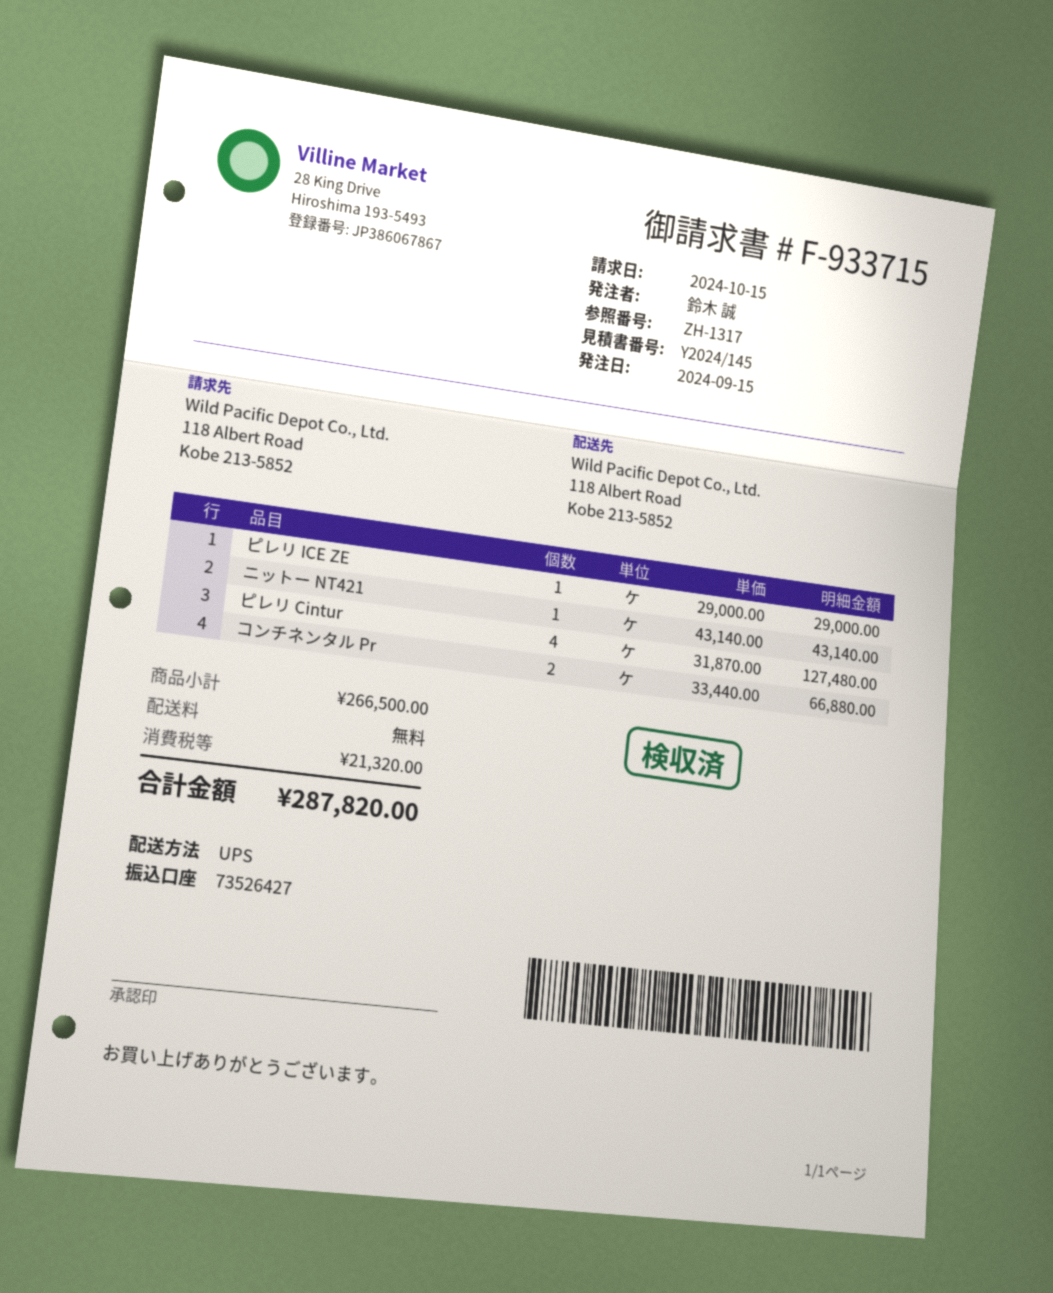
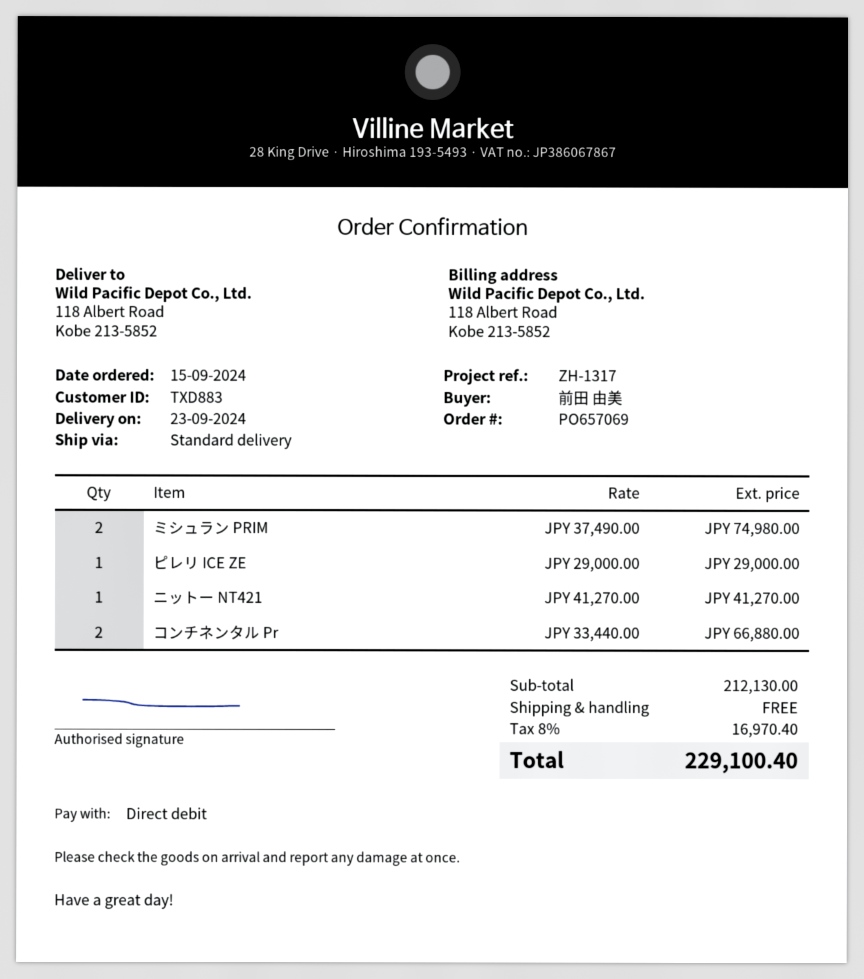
ordered by: 鈴木 誠 -> 前田 由美
shipping method: UPS -> standard
ニットー NT421: 1 x 43140.00 = 43140.00 -> 1 x 41270.00 = 41270.00
ピレリ Cintur: 4 x 31870.00 = 127480.00 -> none
ミシュラン PRIM: none -> 2 x 37490.00 = 74980.00
subtotal: 266500.00 -> 212130.00
tax: 21320.00 -> 16970.40
total: 287820.00 -> 229100.40

